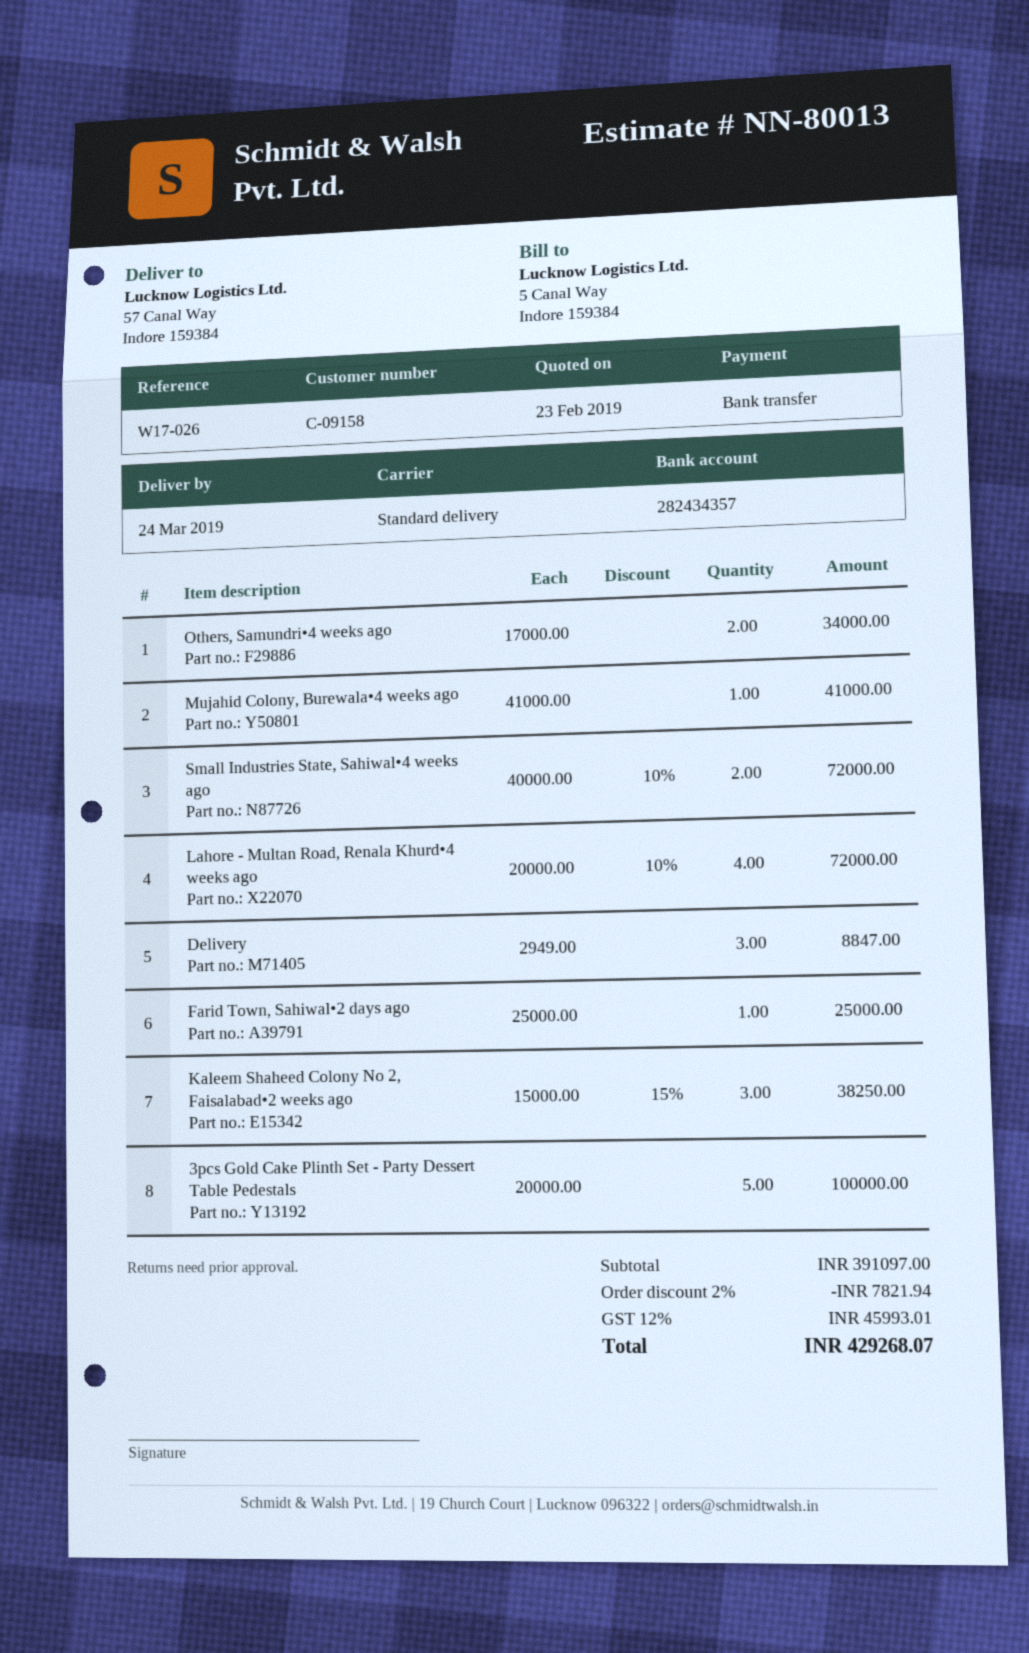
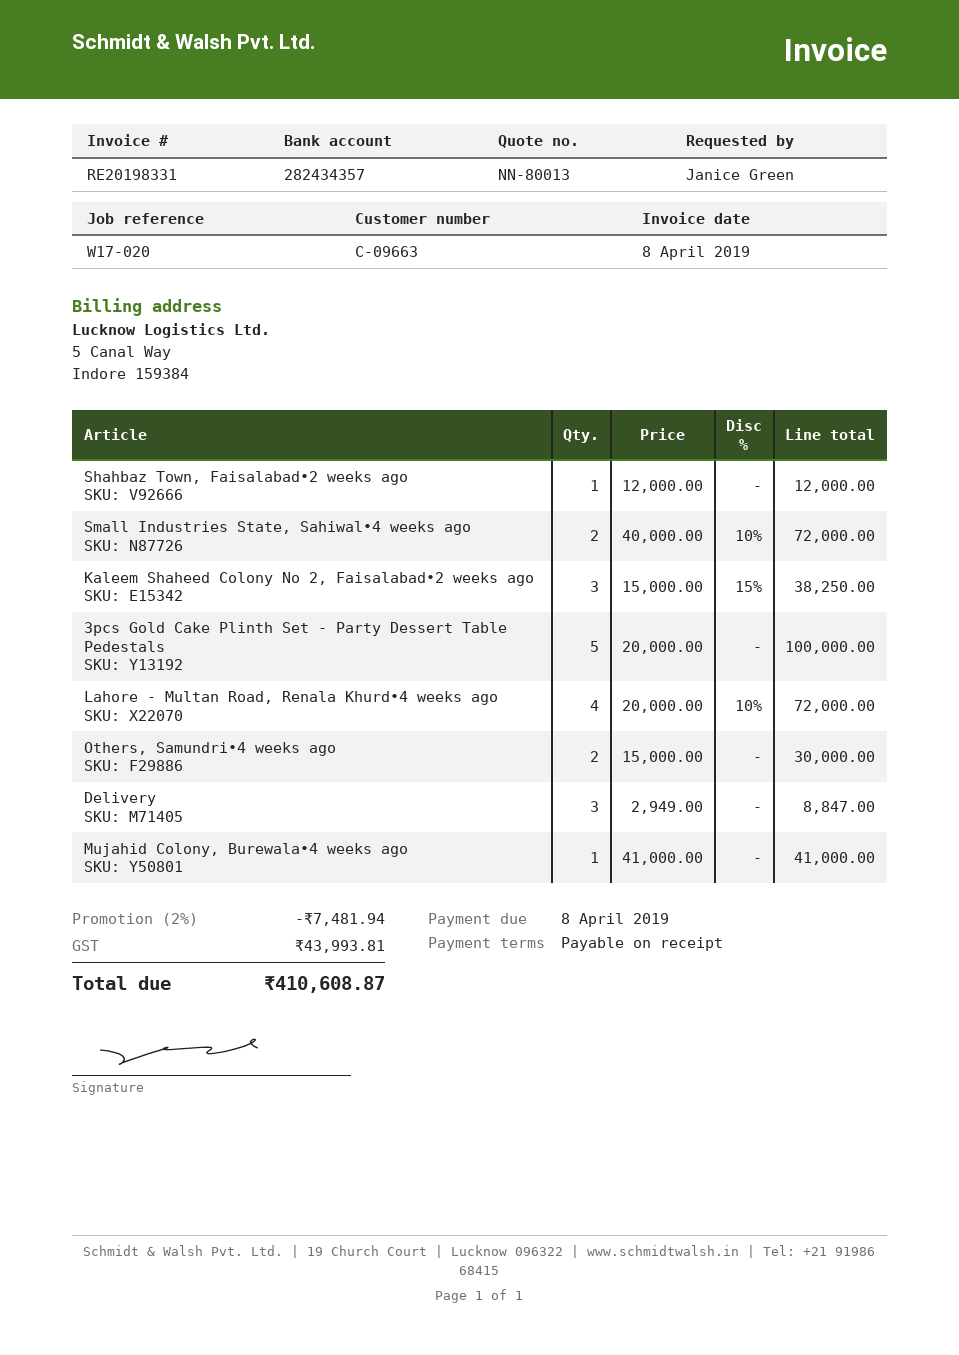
customer number: C-09158 -> C-09663
reference: W17-026 -> W17-020
Others, Samundri•4 weeks ago: 2 x 17000.00 = 34000.00 -> 2 x 15000.00 = 30000.00
Farid Town, Sahiwal•2 days ago: 1 x 25000.00 = 25000.00 -> none
Shahbaz Town, Faisalabad•2 weeks ago: none -> 1 x 12000.00 = 12000.00
discount: 2% = 7821.94 -> 2% = 7481.94
tax: 45993.01 -> 43993.81
total: 429268.07 -> 410608.87

